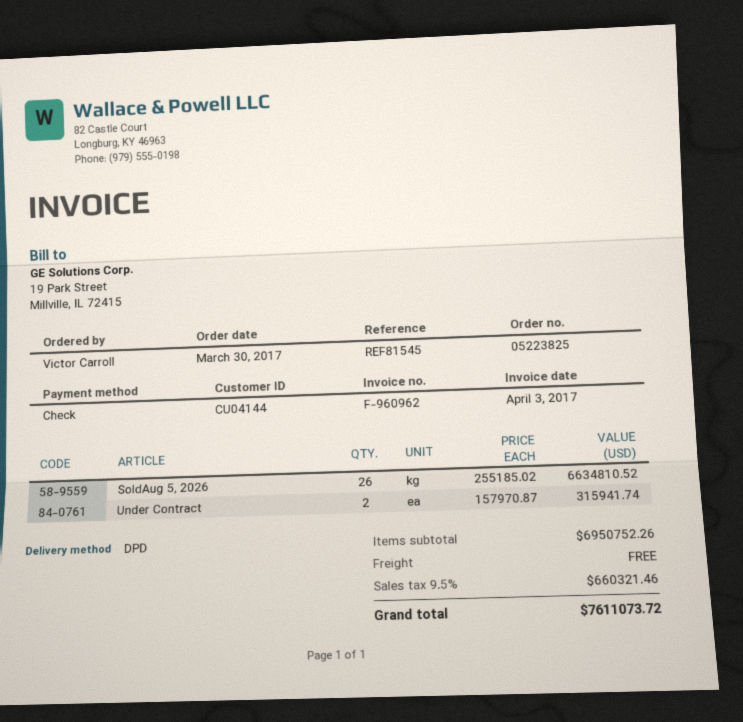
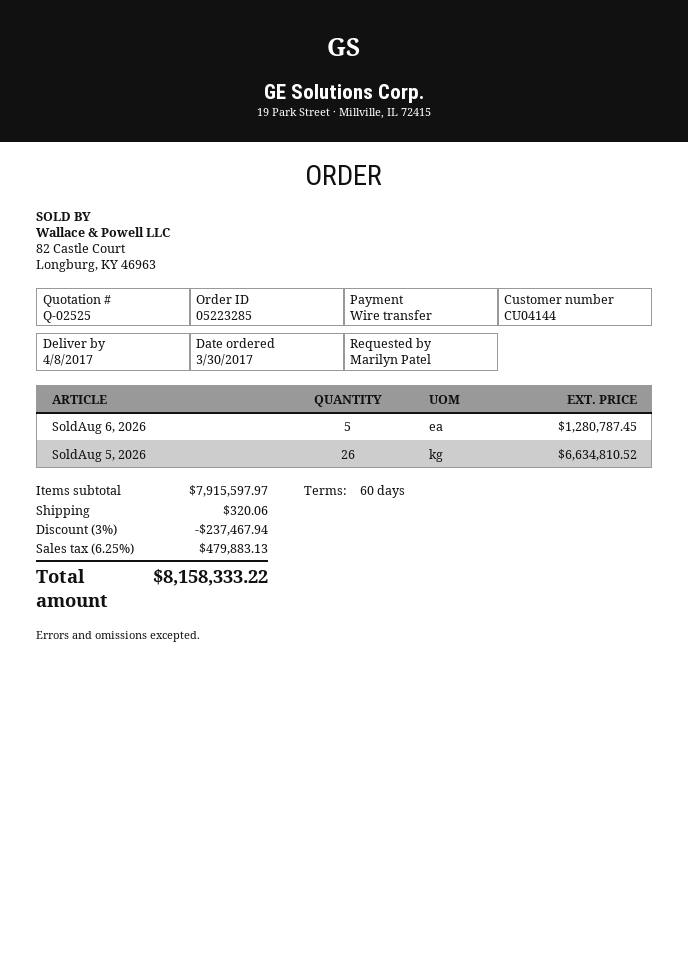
order number: 05223825 -> 05223285
ordered by: Victor Carroll -> Marilyn Patel
payment method: cheque -> bank transfer
Under Contract: 2 for 315941.74 -> none
SoldAug 6, 2026: none -> 5 for 1280787.45
subtotal: 6950752.26 -> 7915597.97
discount: none -> 3% = 237467.94
shipping: 0.00 -> 320.06
tax: 9.5% = 660321.46 -> 6.25% = 479883.13
total: 7611073.72 -> 8158333.22

